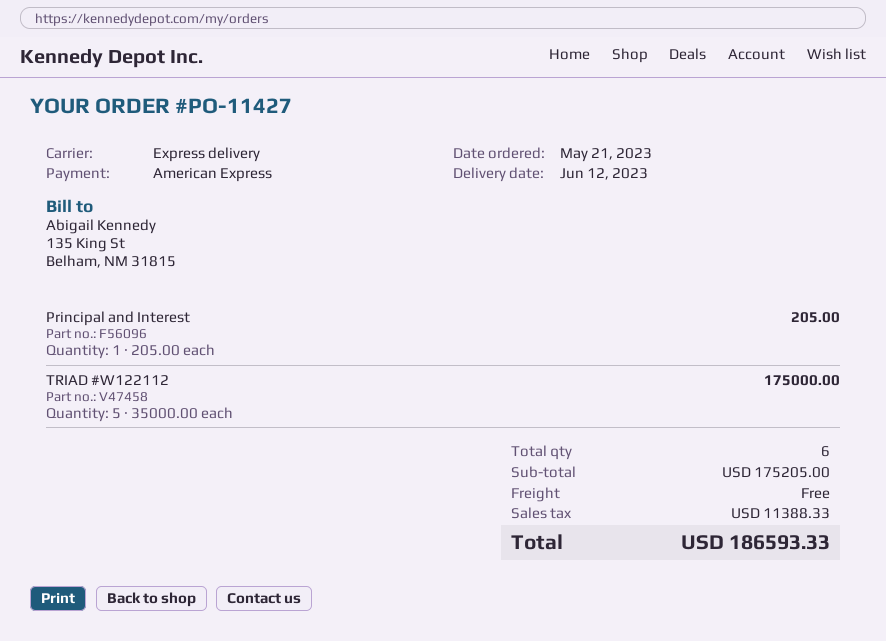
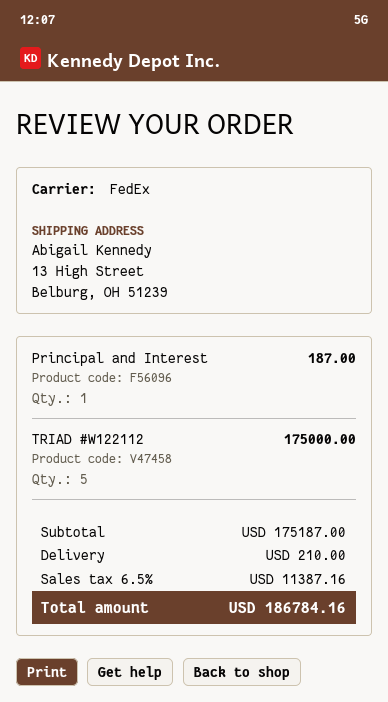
shipping method: express -> FedEx
Principal and Interest: 1 for 205.00 -> 1 for 187.00
subtotal: 175205.00 -> 175187.00
shipping: 0.00 -> 210.00
tax: 11388.33 -> 11387.16
total: 186593.33 -> 186784.16

